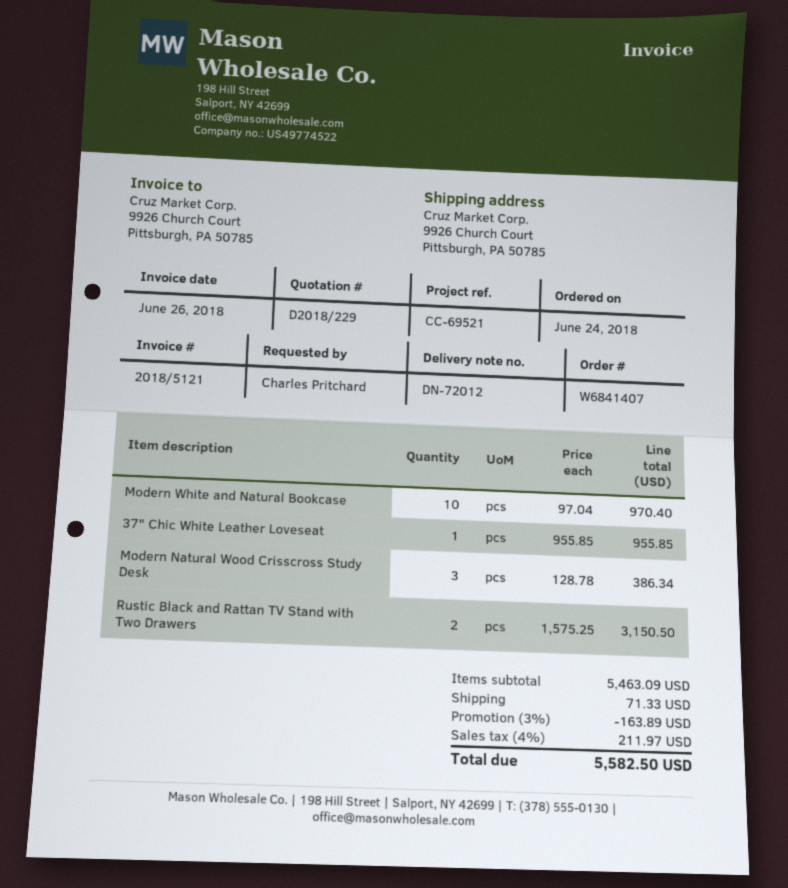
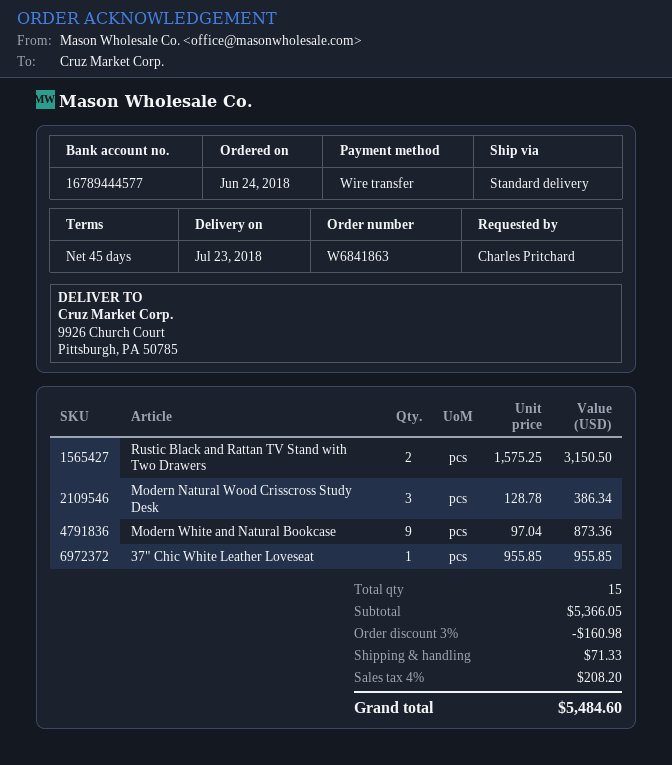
order number: W6841407 -> W6841863
Modern White and Natural Bookcase: 10 x 97.04 = 970.40 -> 9 x 97.04 = 873.36
subtotal: 5463.09 -> 5366.05
discount: 3% = 163.89 -> 3% = 160.98
tax: 4% = 211.97 -> 4% = 208.20
total: 5582.50 -> 5484.60

